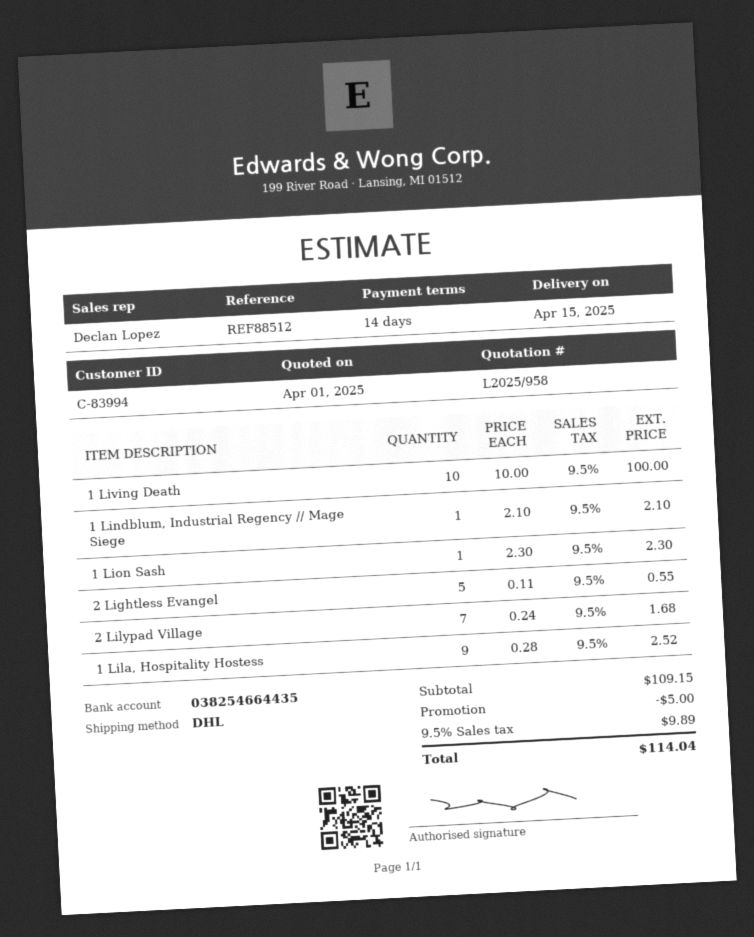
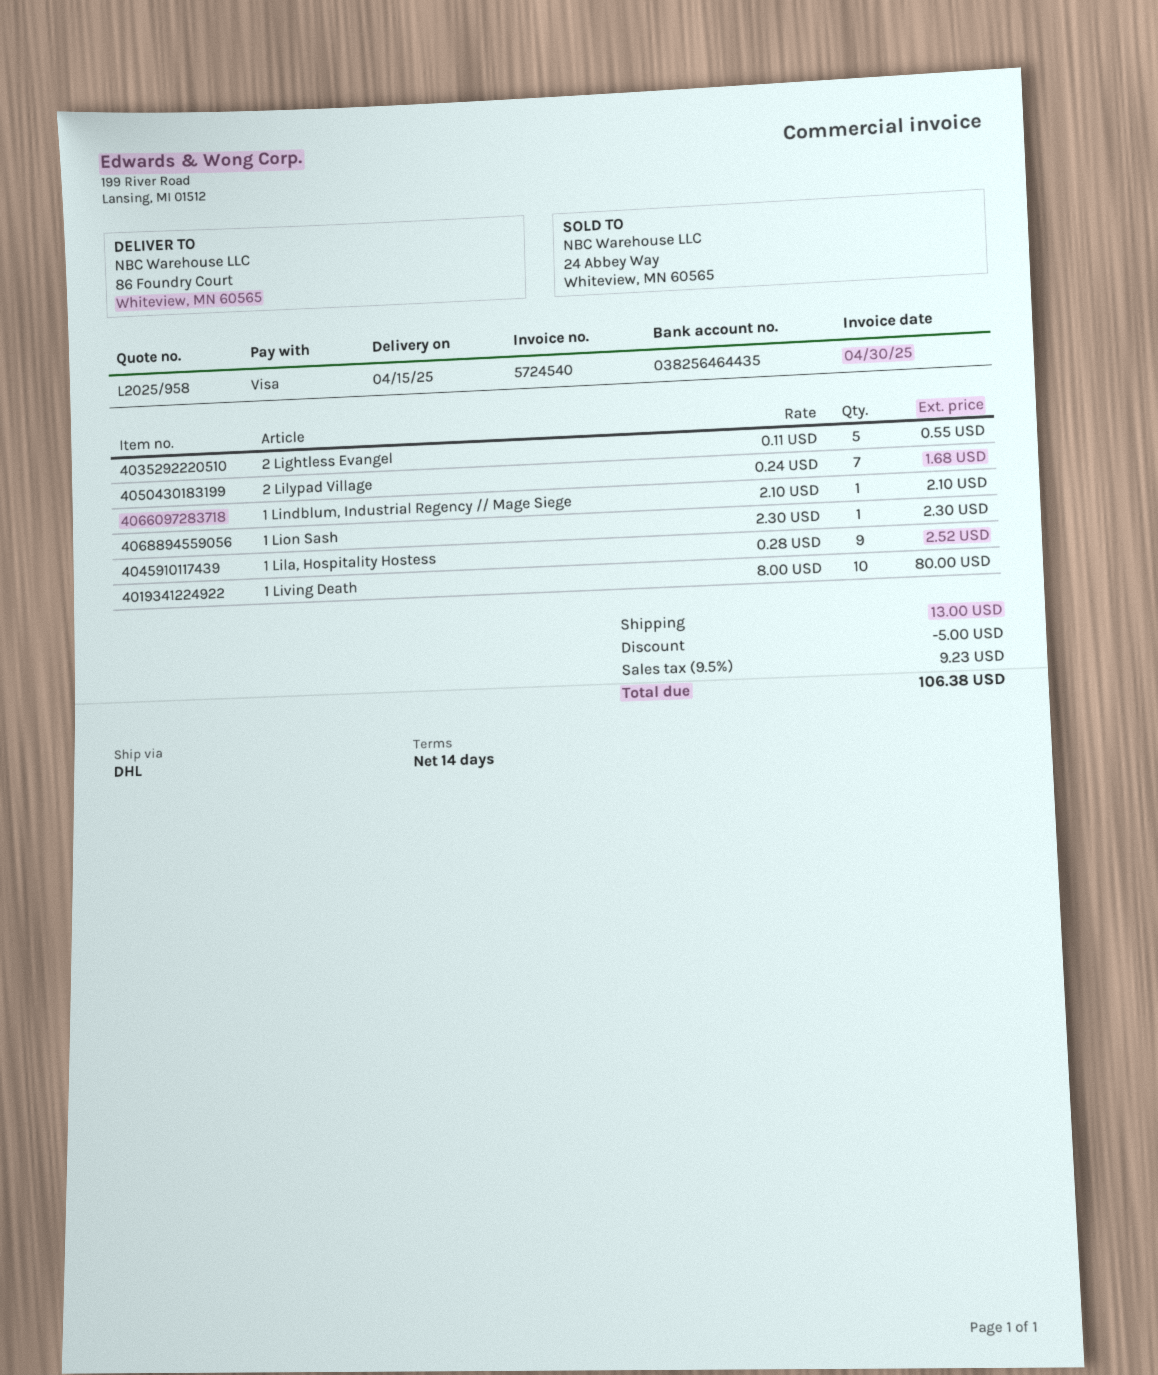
bank account: 038254664435 -> 038256464435
1 Living Death: 10 x 10.00 = 100.00 -> 10 x 8.00 = 80.00
shipping: none -> 13.00
tax: 9.5% = 9.89 -> 9.5% = 9.23
total: 114.04 -> 106.38

